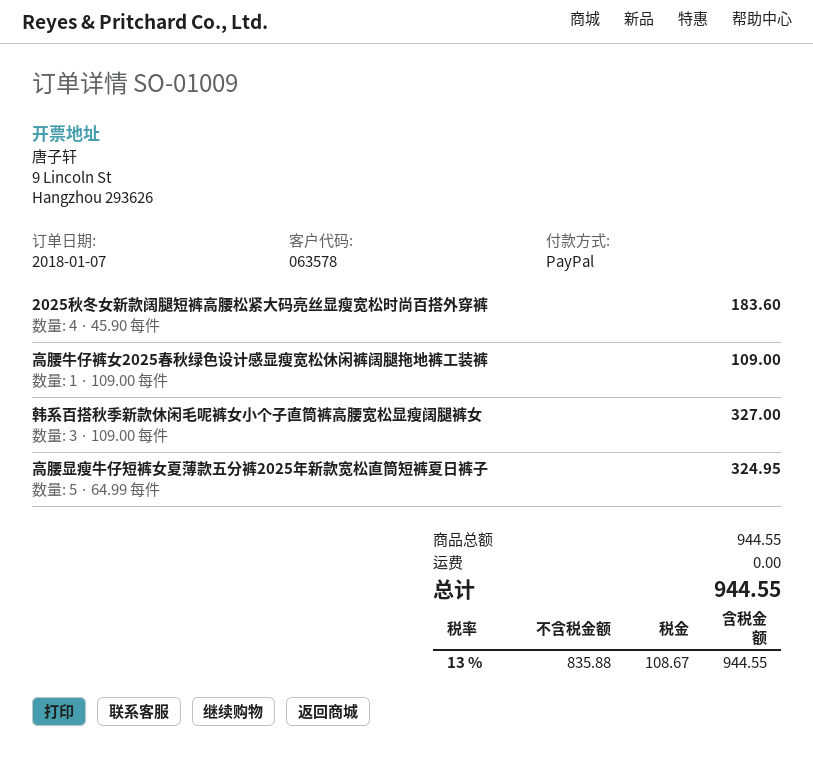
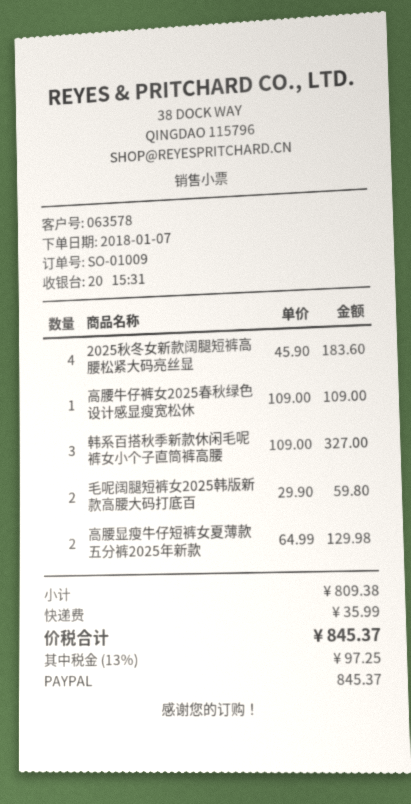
高腰显瘦牛仔短裤女夏薄款五分裤2025年新款宽松直筒短裤夏日裤子: 5 x 64.99 = 324.95 -> 2 x 64.99 = 129.98
毛呢阔腿短裤女2025韩版新款高腰大码打底百: none -> 2 x 29.90 = 59.80
subtotal: 944.55 -> 809.38
shipping: 0.00 -> 35.99
tax: 13% = 108.67 -> 13% = 97.25
total: 944.55 -> 845.37

